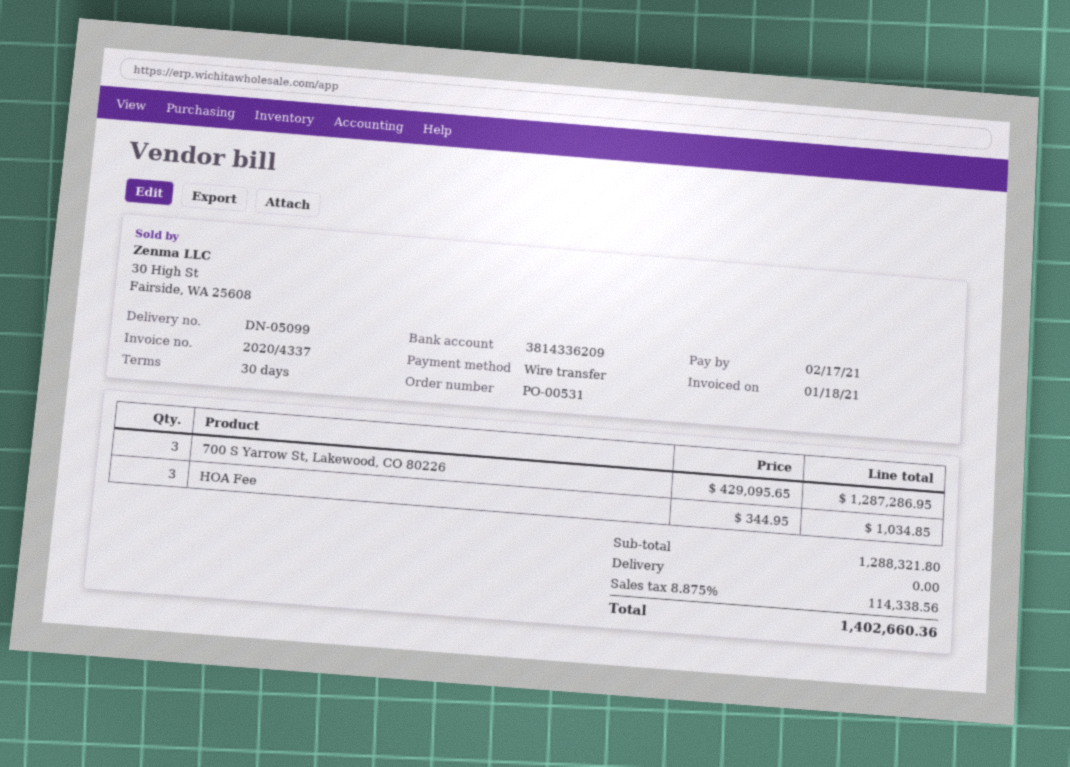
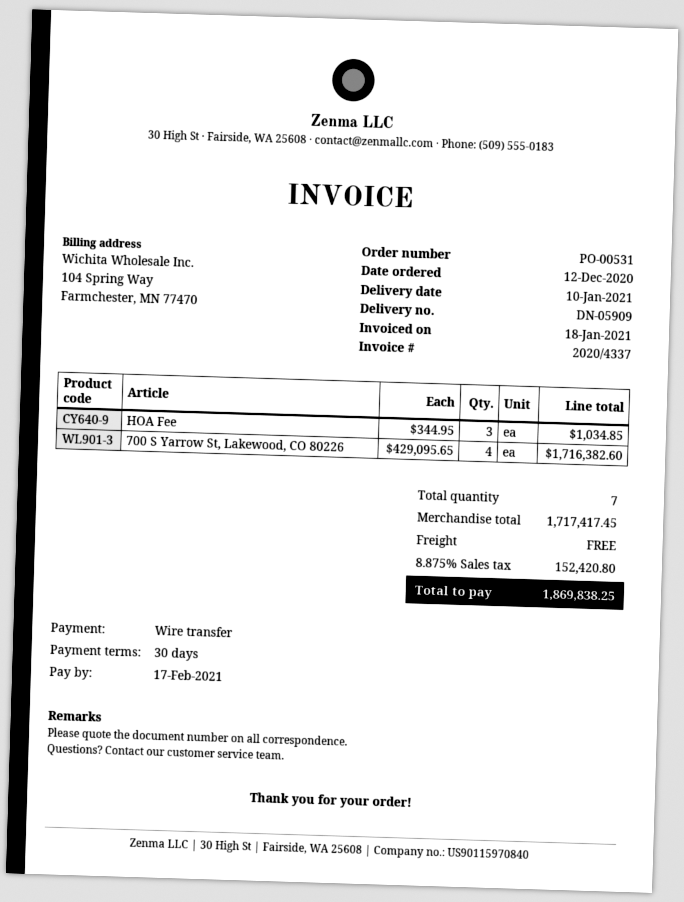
delivery note number: DN-05099 -> DN-05909
700 S Yarrow St, Lakewood, CO 80226: 3 x 429095.65 = 1287286.95 -> 4 x 429095.65 = 1716382.60
subtotal: 1288321.80 -> 1717417.45
tax: 8.875% = 114338.56 -> 8.875% = 152420.80
total: 1402660.36 -> 1869838.25

